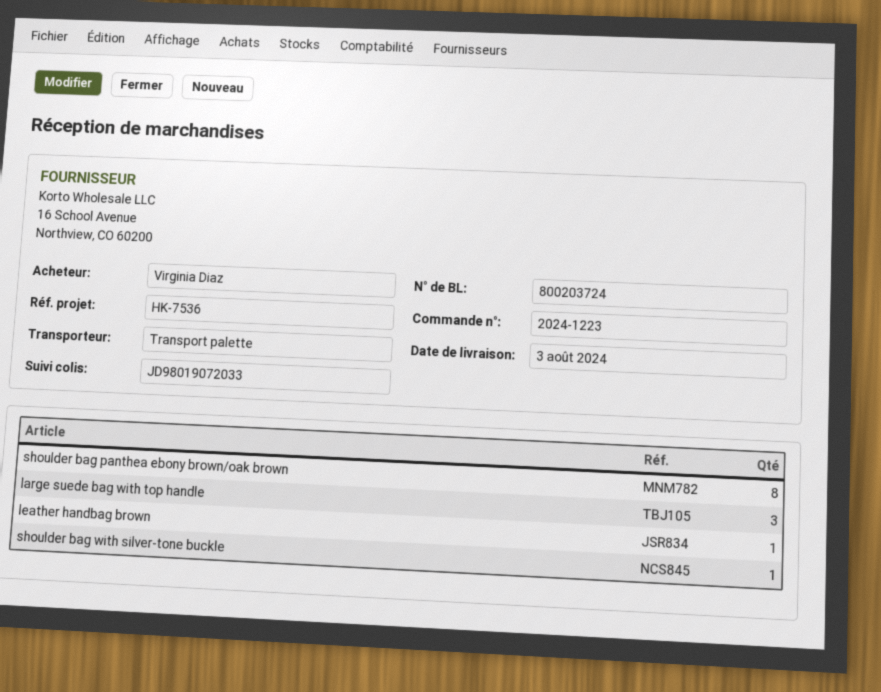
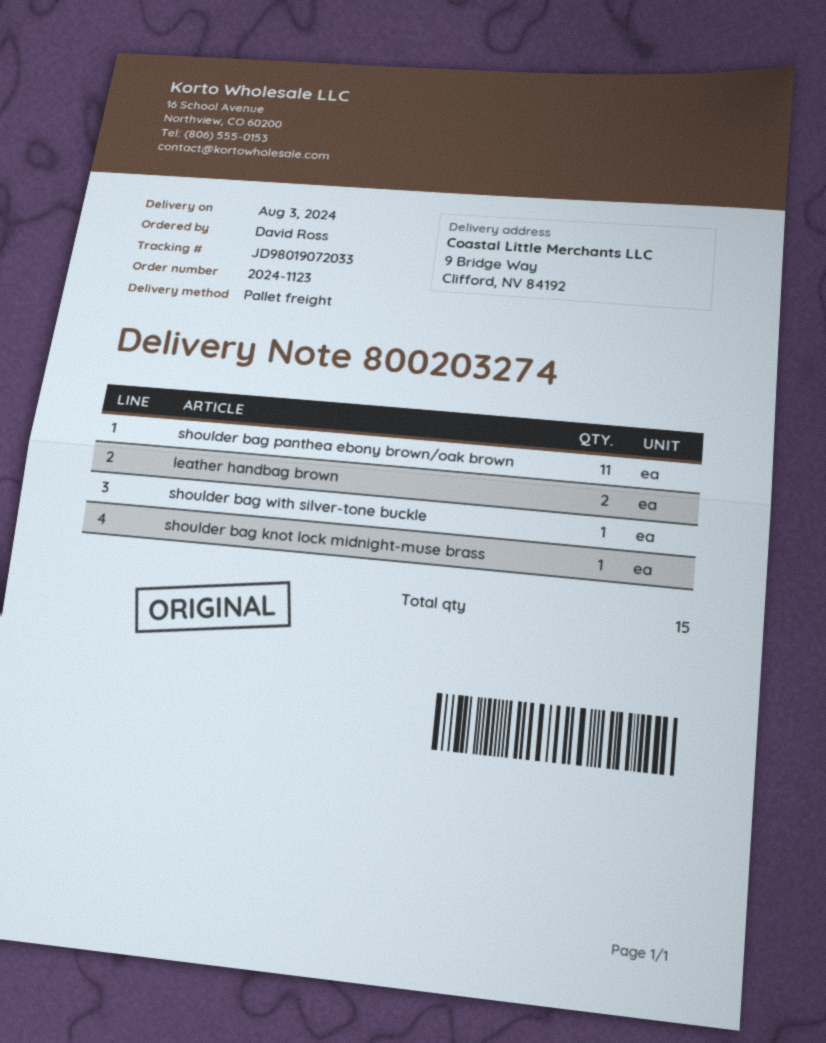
order number: 2024-1223 -> 2024-1123
delivery note number: 800203724 -> 800203274
ordered by: Virginia Diaz -> David Ross
shoulder bag panthea ebony brown/oak brown: 8 -> 11
large suede bag with top handle: 3 -> none
leather handbag brown: 1 -> 2
shoulder bag knot lock midnight-muse brass: none -> 1

